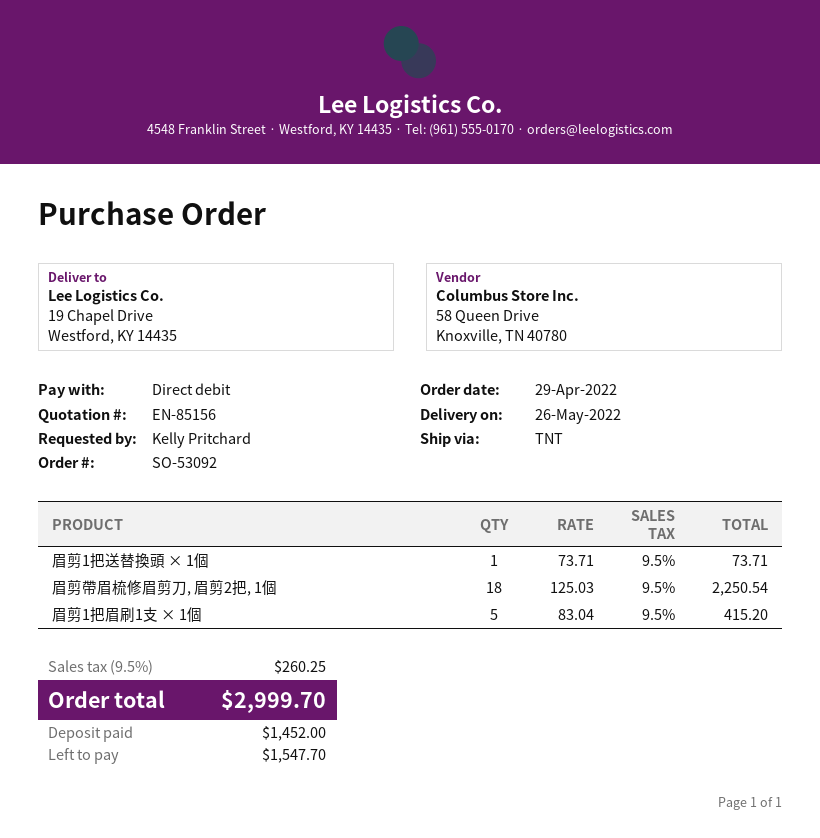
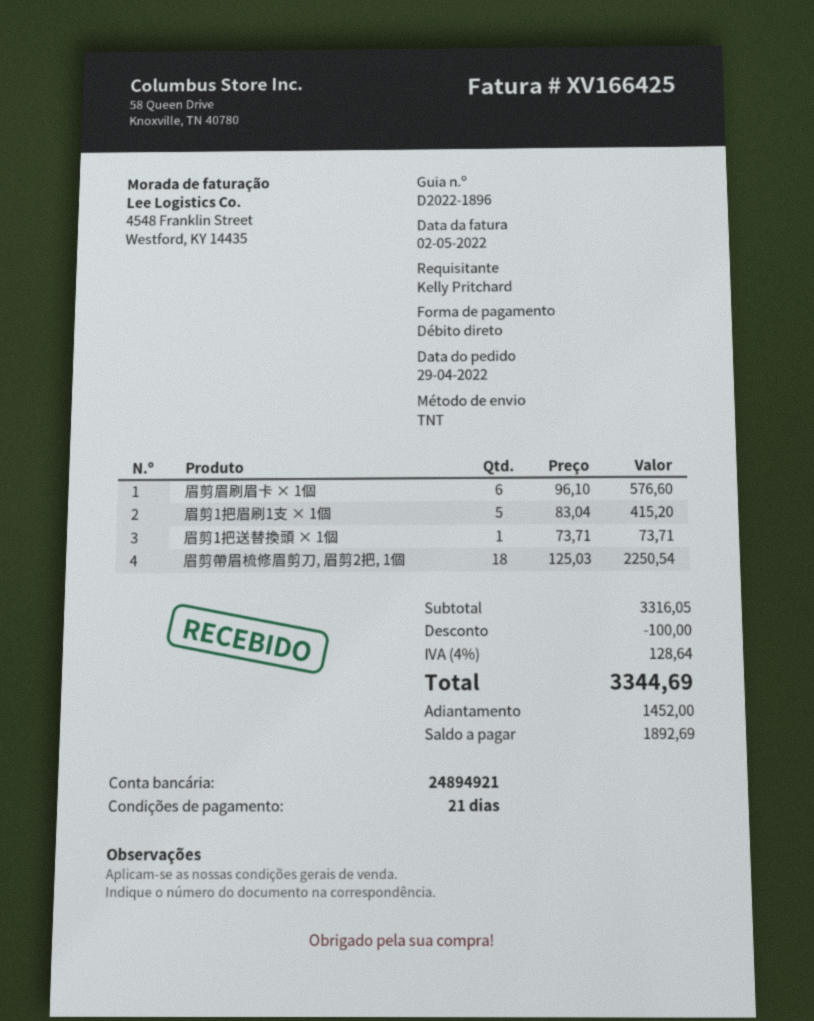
眉剪眉刷眉卡 × 1個: none -> 6 x 96.10 = 576.60
discount: none -> 100.00
tax: 9.5% = 260.25 -> 4% = 128.64
total: 2999.70 -> 3344.69
balance: 1547.70 -> 1892.69

